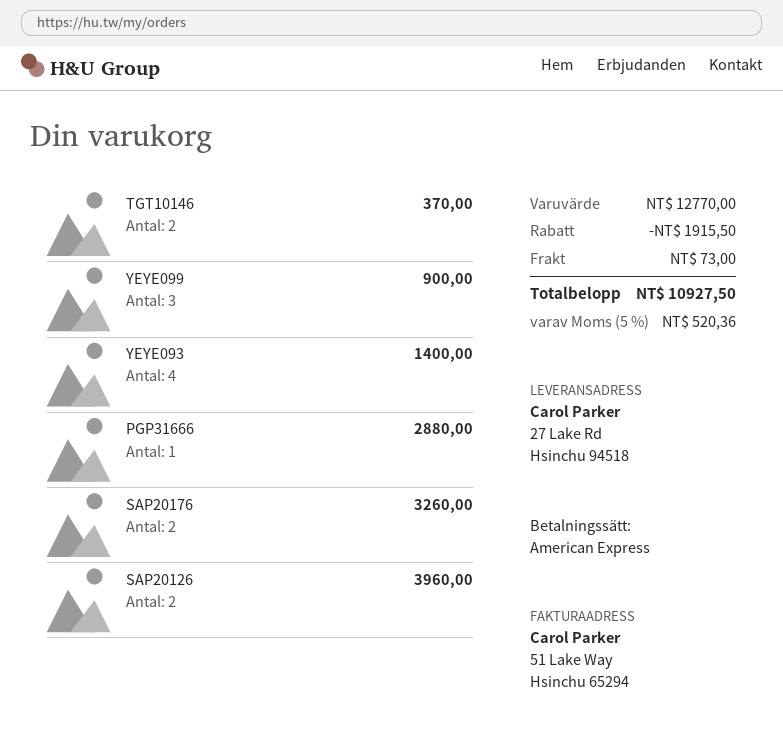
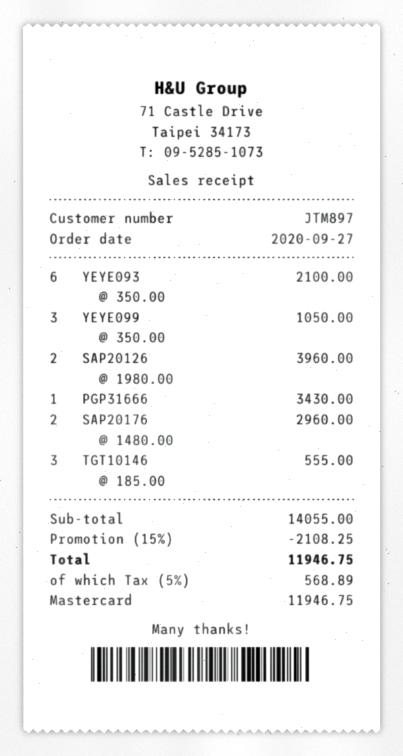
payment method: American Express -> Mastercard
TGT10146: 2 for 370.00 -> 3 for 555.00
YEYE099: 3 for 900.00 -> 3 for 1050.00
YEYE093: 4 for 1400.00 -> 6 for 2100.00
PGP31666: 1 for 2880.00 -> 1 for 3430.00
SAP20176: 2 for 3260.00 -> 2 for 2960.00
subtotal: 12770.00 -> 14055.00
discount: 1915.50 -> 2108.25
shipping: 73.00 -> none
tax: 5% = 520.36 -> 5% = 568.89
total: 10927.50 -> 11946.75

